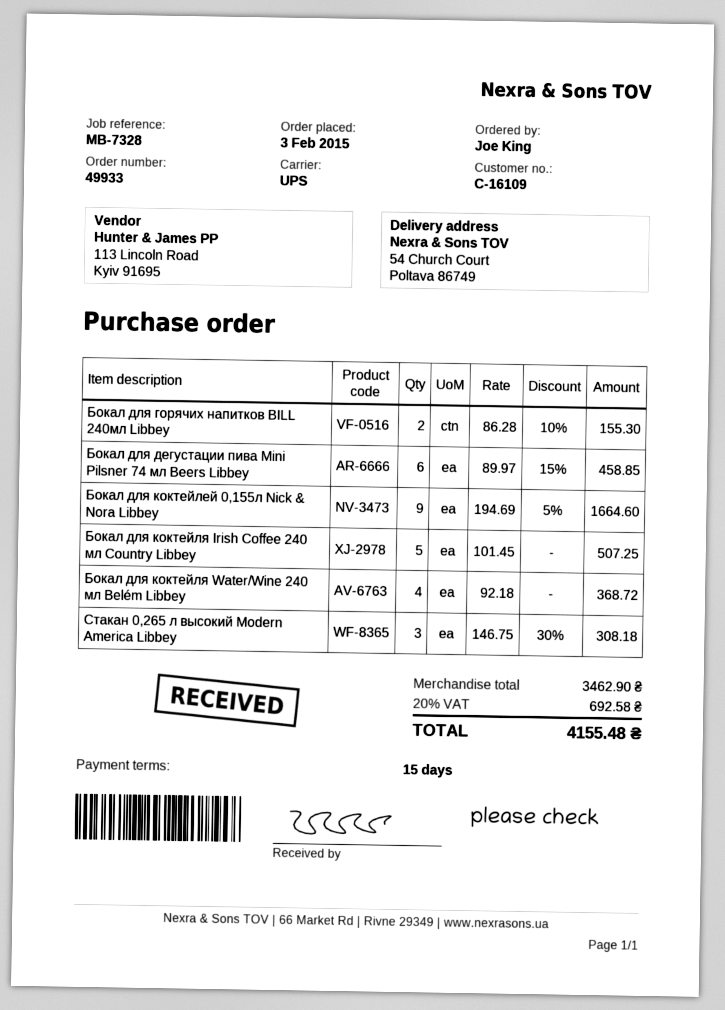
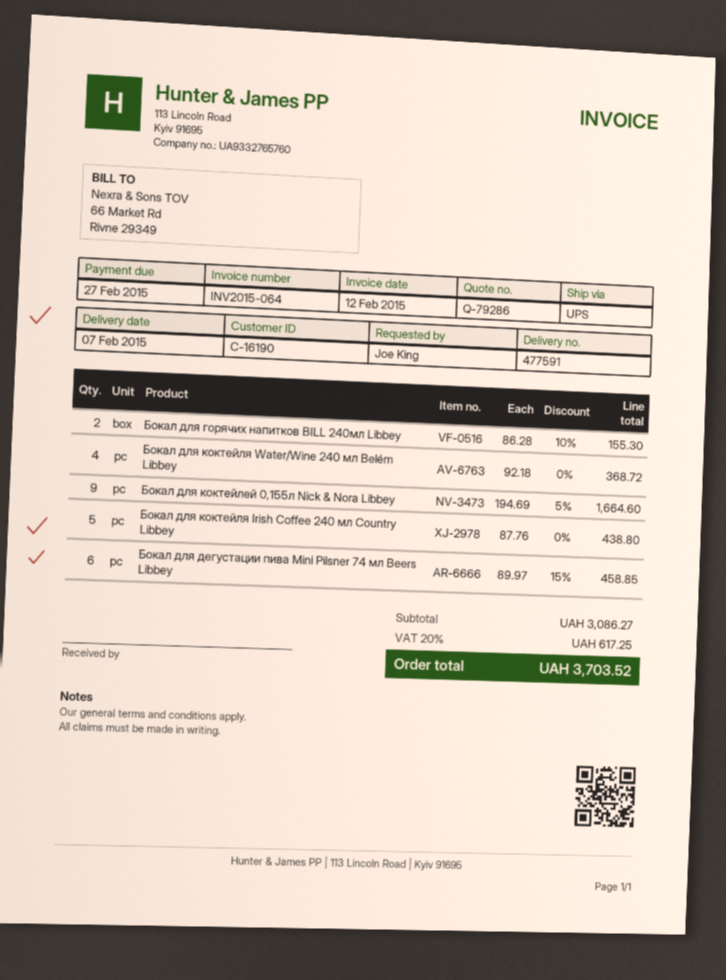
customer number: C-16109 -> C-16190
Бокал для коктейля Irish Coffee 240 мл Country Libbey: 5 x 101.45 = 507.25 -> 5 x 87.76 = 438.80
Стакан 0,265 л высокий Modern America Libbey: 3 x 146.75 - 30% = 308.18 -> none
subtotal: 3462.90 -> 3086.27
tax: 20% = 692.58 -> 20% = 617.25
total: 4155.48 -> 3703.52

